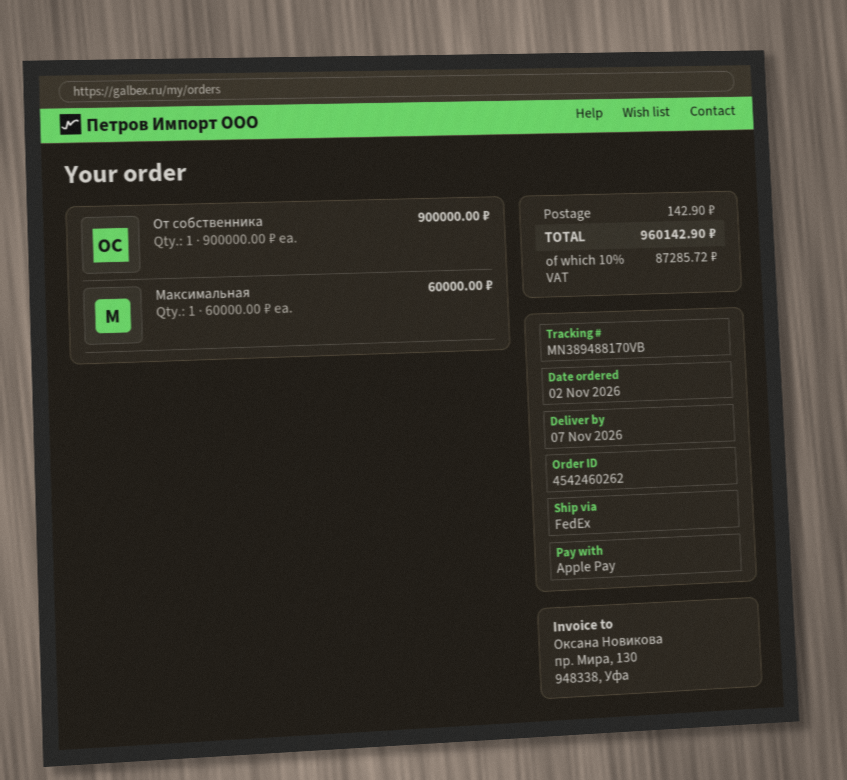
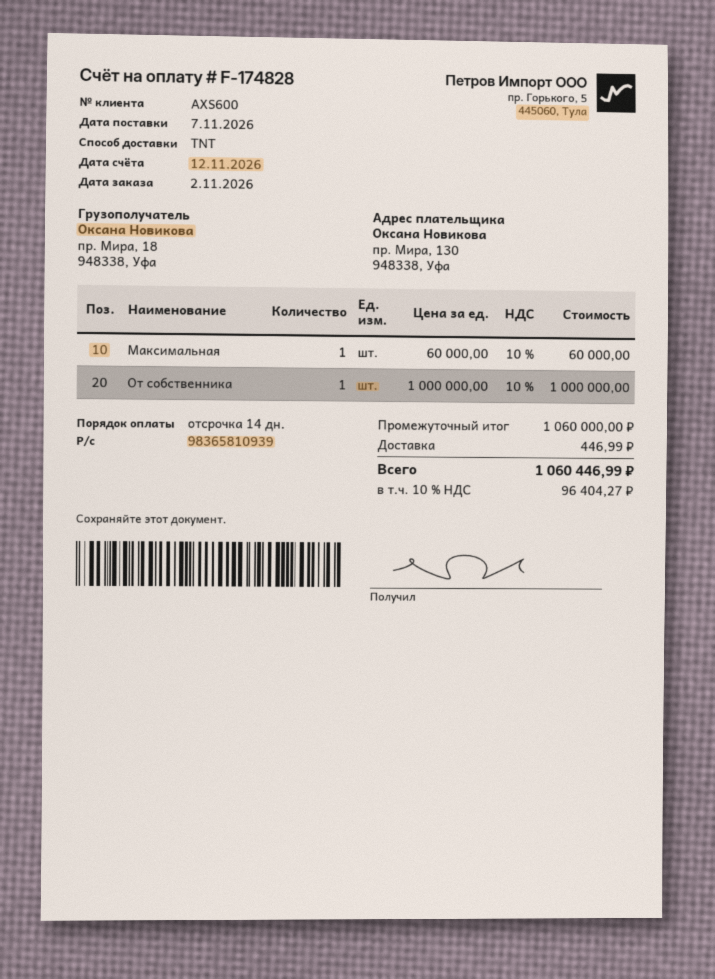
shipping method: FedEx -> TNT
От собственника: 1 x 900000.00 = 900000.00 -> 1 x 1000000.00 = 1000000.00
shipping: 142.90 -> 446.99
tax: 10% = 87285.72 -> 10% = 96404.27
total: 960142.90 -> 1060446.99

